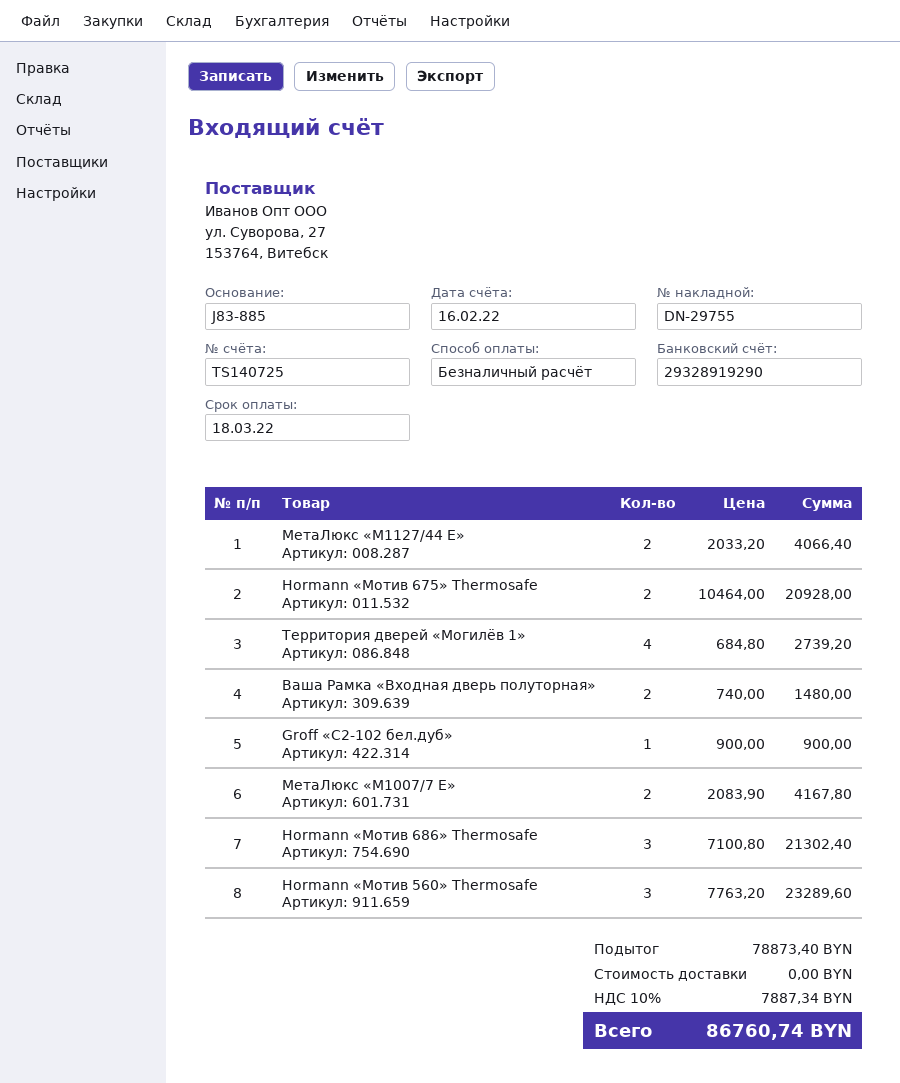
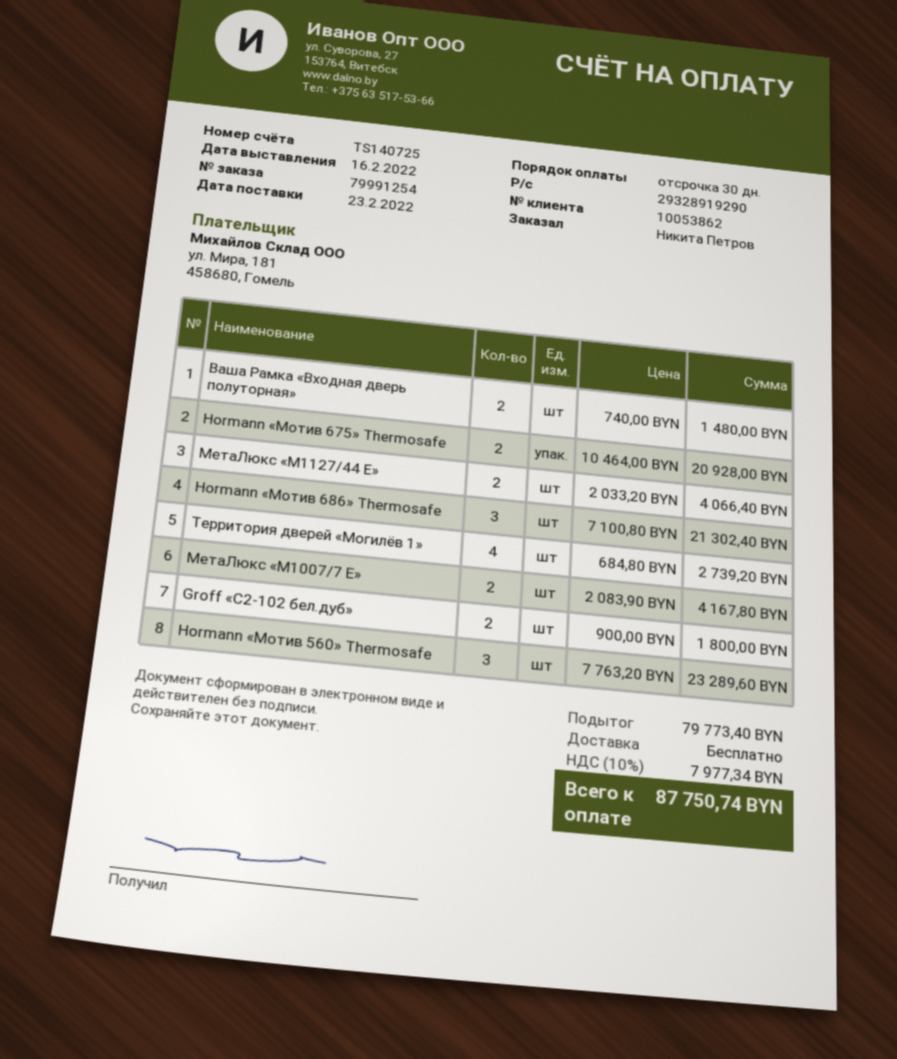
Groff «C2-102 бел.дуб»: 1 x 900.00 = 900.00 -> 2 x 900.00 = 1800.00
subtotal: 78873.40 -> 79773.40
tax: 10% = 7887.34 -> 10% = 7977.34
total: 86760.74 -> 87750.74

